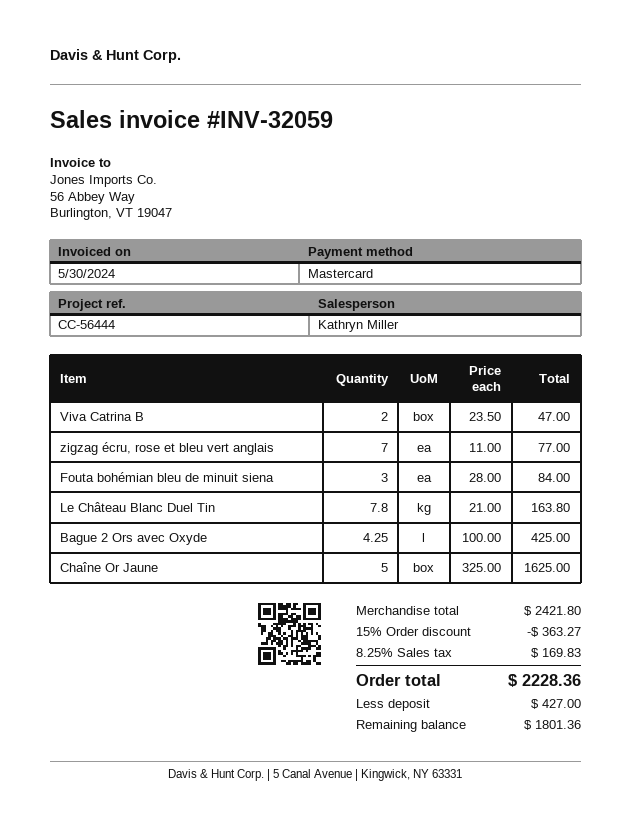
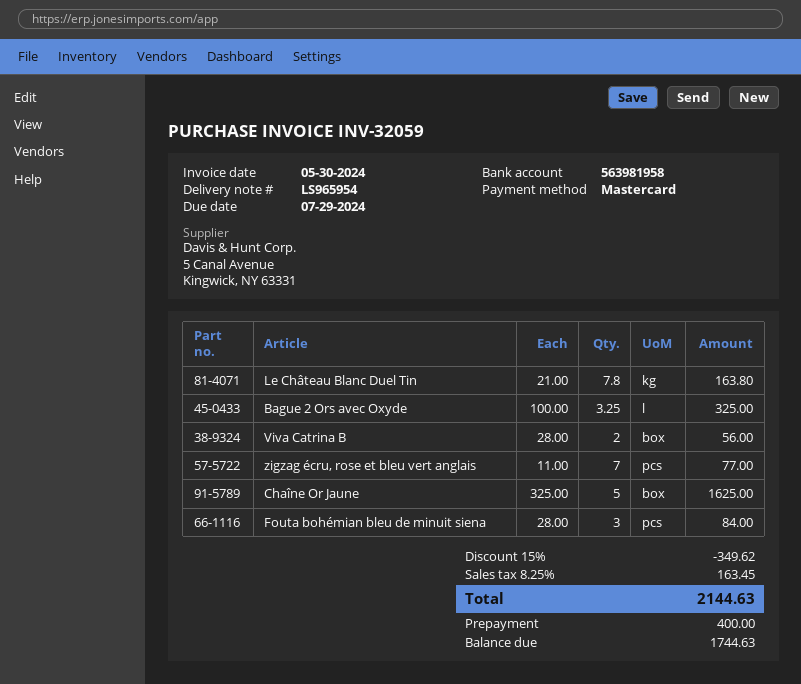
Viva Catrina B: 2 x 23.50 = 47.00 -> 2 x 28.00 = 56.00
Bague 2 Ors avec Oxyde: 4.25 x 100.00 = 425.00 -> 3.25 x 100.00 = 325.00
discount: 15% = 363.27 -> 15% = 349.62
tax: 8.25% = 169.83 -> 8.25% = 163.45
total: 2228.36 -> 2144.63
deposit: 427.00 -> 400.00
balance: 1801.36 -> 1744.63

